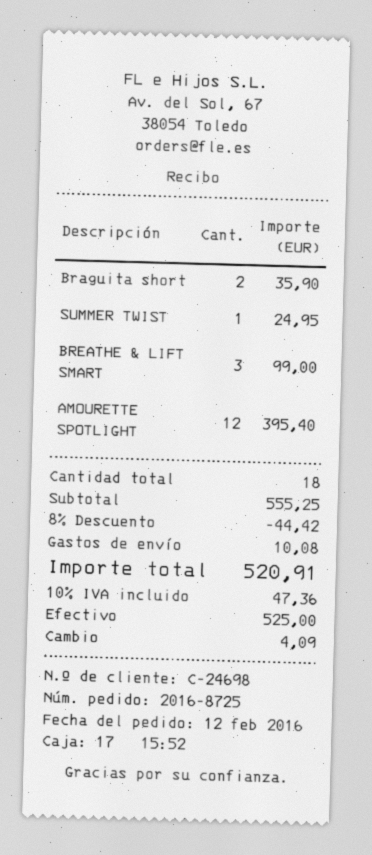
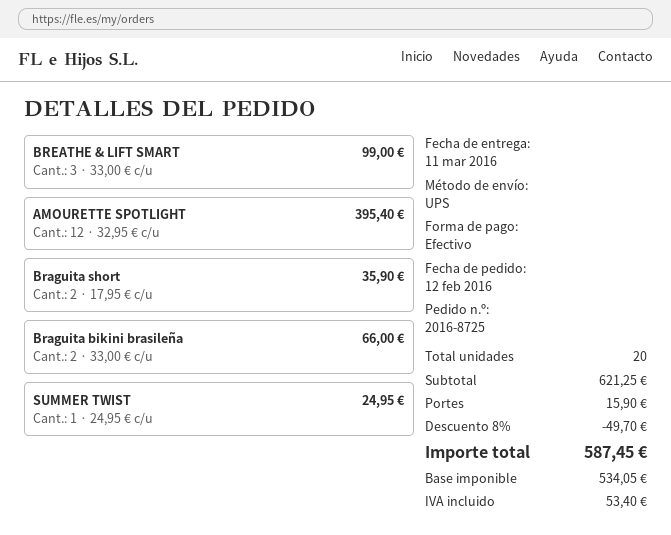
Braguita bikini brasileña: none -> 2 for 66.00
total quantity: 18 -> 20
subtotal: 555.25 -> 621.25
discount: 8% = 44.42 -> 8% = 49.70
shipping: 10.08 -> 15.90
tax: 47.36 -> 53.40
total: 520.91 -> 587.45

